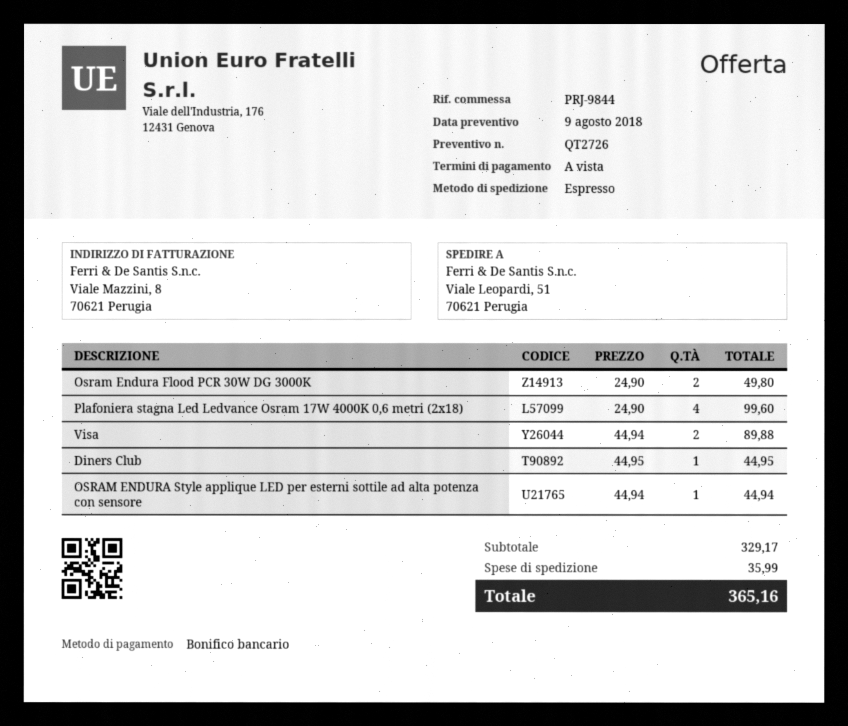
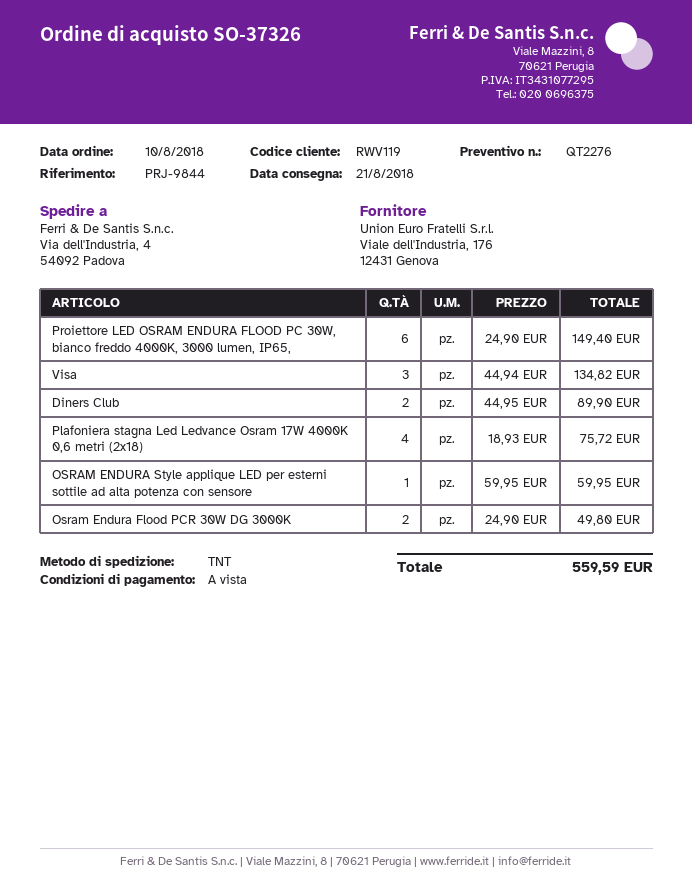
quote number: QT2726 -> QT2276
shipping method: express -> TNT
ship to: Viale Leopardi, 51, 70621 Perugia -> Via dell'Industria, 4, 54092 Padova
Plafoniera stagna Led Ledvance Osram 17W 4000K 0,6 metri (2x18): 4 x 24.90 = 99.60 -> 4 x 18.93 = 75.72
Visa: 2 x 44.94 = 89.88 -> 3 x 44.94 = 134.82
Diners Club: 1 x 44.95 = 44.95 -> 2 x 44.95 = 89.90
OSRAM ENDURA Style applique LED per esterni sottile ad alta potenza con sensore: 1 x 44.94 = 44.94 -> 1 x 59.95 = 59.95
Proiettore LED OSRAM ENDURA FLOOD PC 30W, bianco freddo 4000K, 3000 lumen, IP65,: none -> 6 x 24.90 = 149.40
shipping: 35.99 -> none
total: 365.16 -> 559.59

